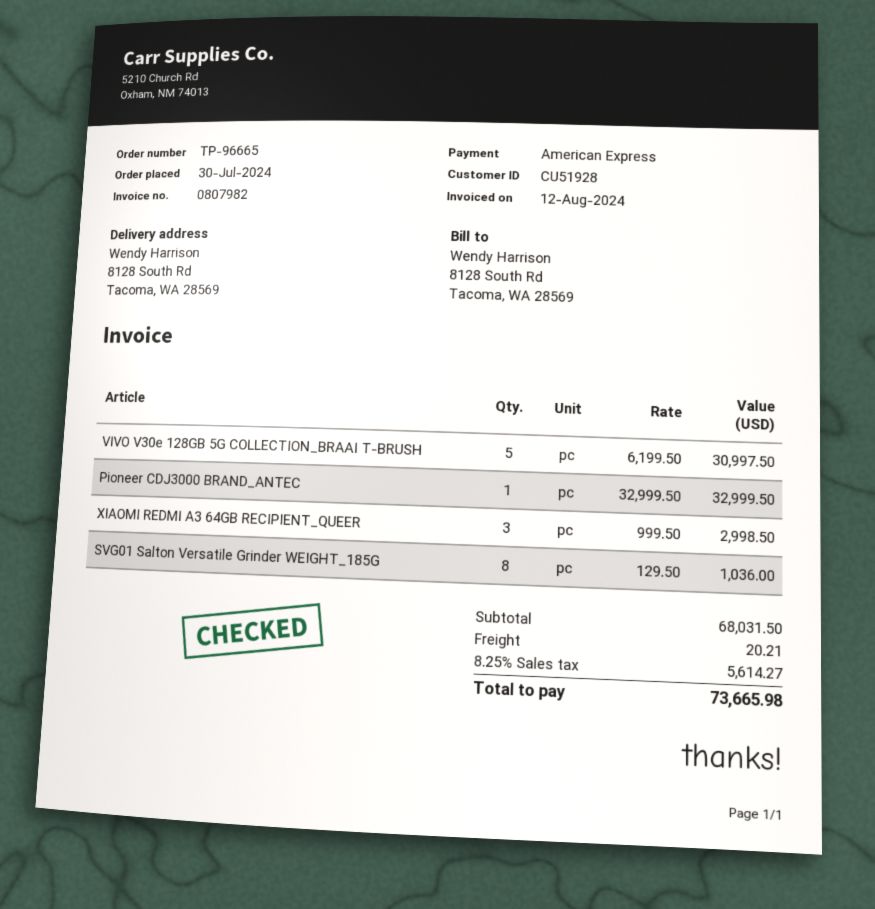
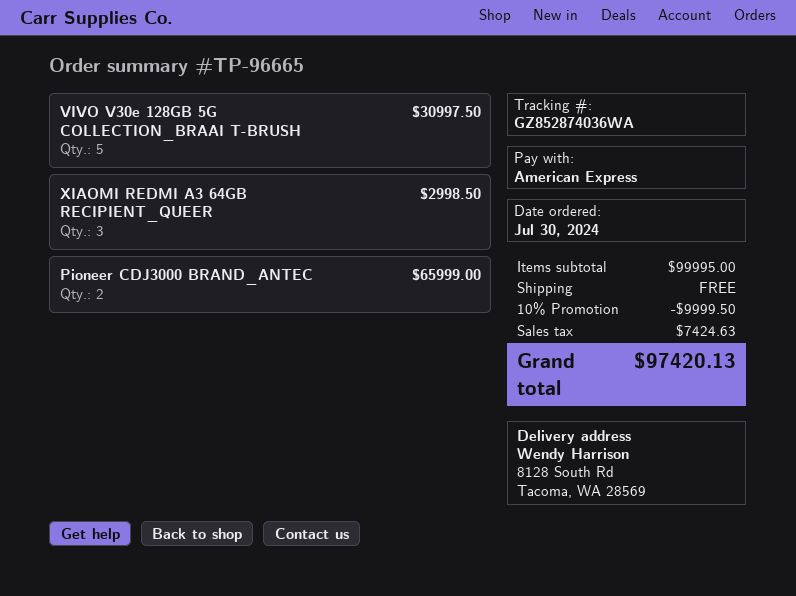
Pioneer CDJ3000 BRAND_ANTEC: 1 for 32999.50 -> 2 for 65999.00
SVG01 Salton Versatile Grinder WEIGHT_185G: 8 for 1036.00 -> none
subtotal: 68031.50 -> 99995.00
discount: none -> 10% = 9999.50
shipping: 20.21 -> 0.00
tax: 5614.27 -> 7424.63
total: 73665.98 -> 97420.13

